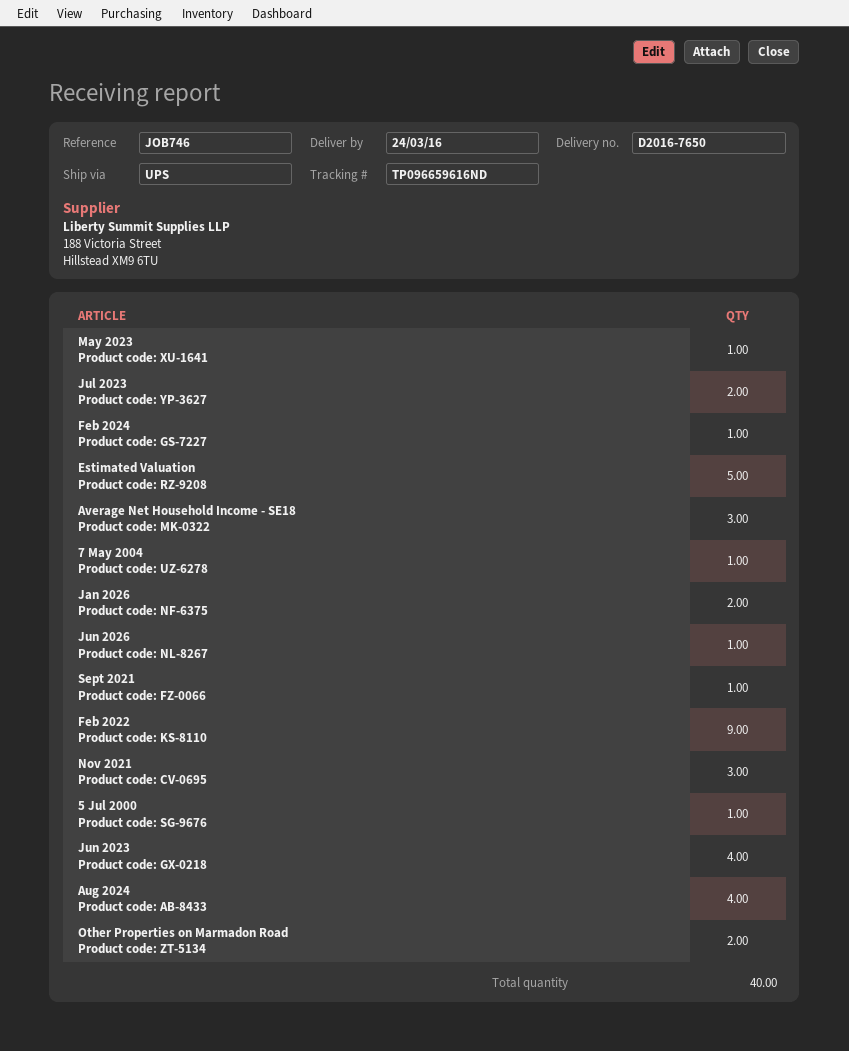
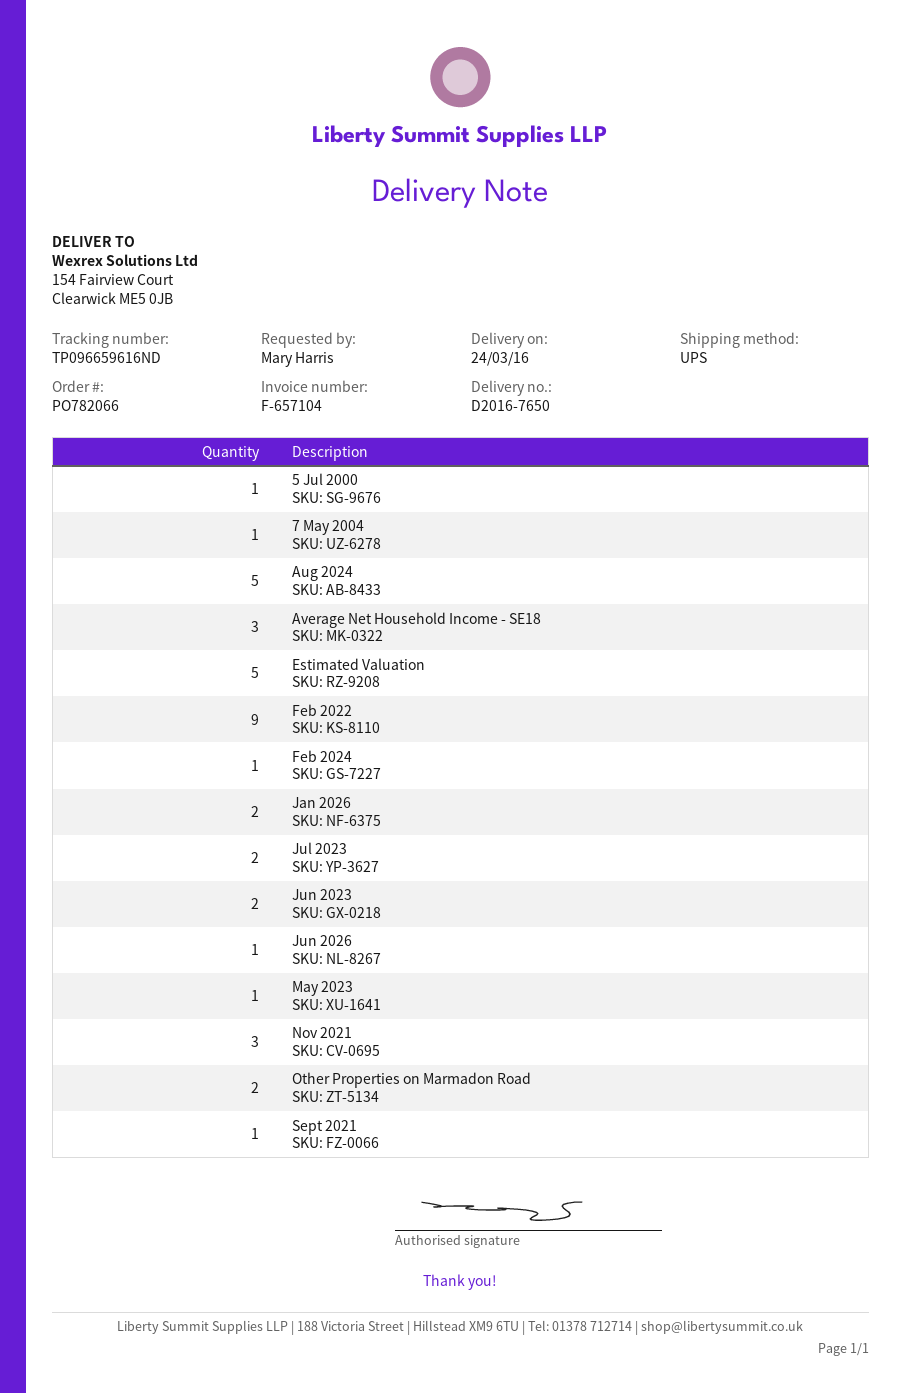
Jun 2023: 4 -> 2
Aug 2024: 4 -> 5

